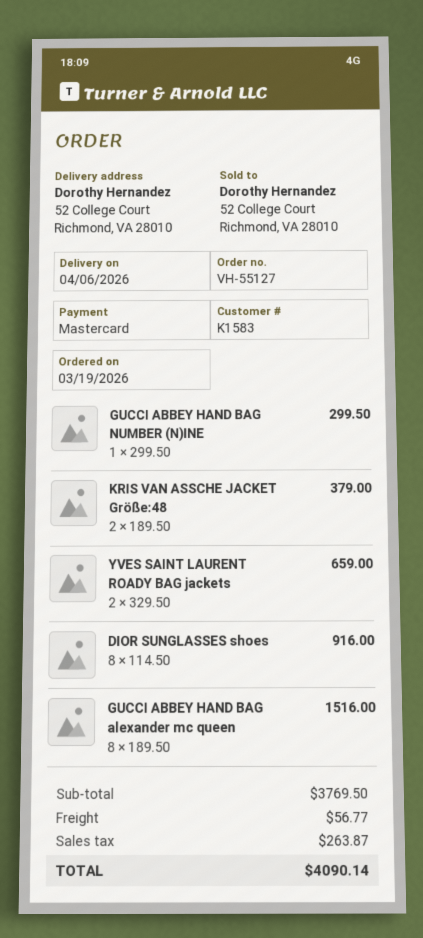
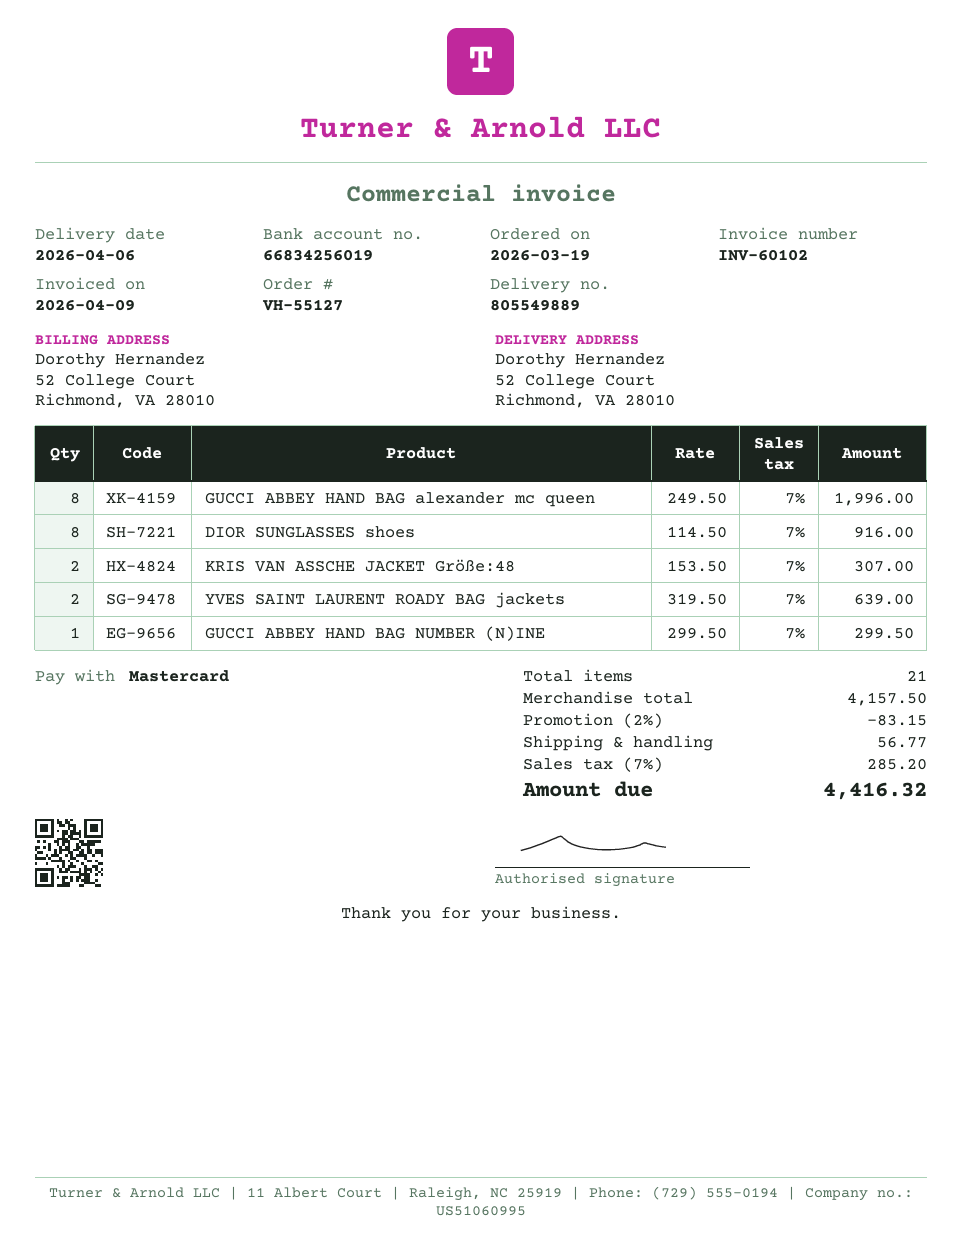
KRIS VAN ASSCHE JACKET Größe:48: 2 x 189.50 = 379.00 -> 2 x 153.50 = 307.00
YVES SAINT LAURENT ROADY BAG jackets: 2 x 329.50 = 659.00 -> 2 x 319.50 = 639.00
GUCCI ABBEY HAND BAG alexander mc queen: 8 x 189.50 = 1516.00 -> 8 x 249.50 = 1996.00
subtotal: 3769.50 -> 4157.50
discount: none -> 2% = 83.15
tax: 263.87 -> 285.20
total: 4090.14 -> 4416.32

